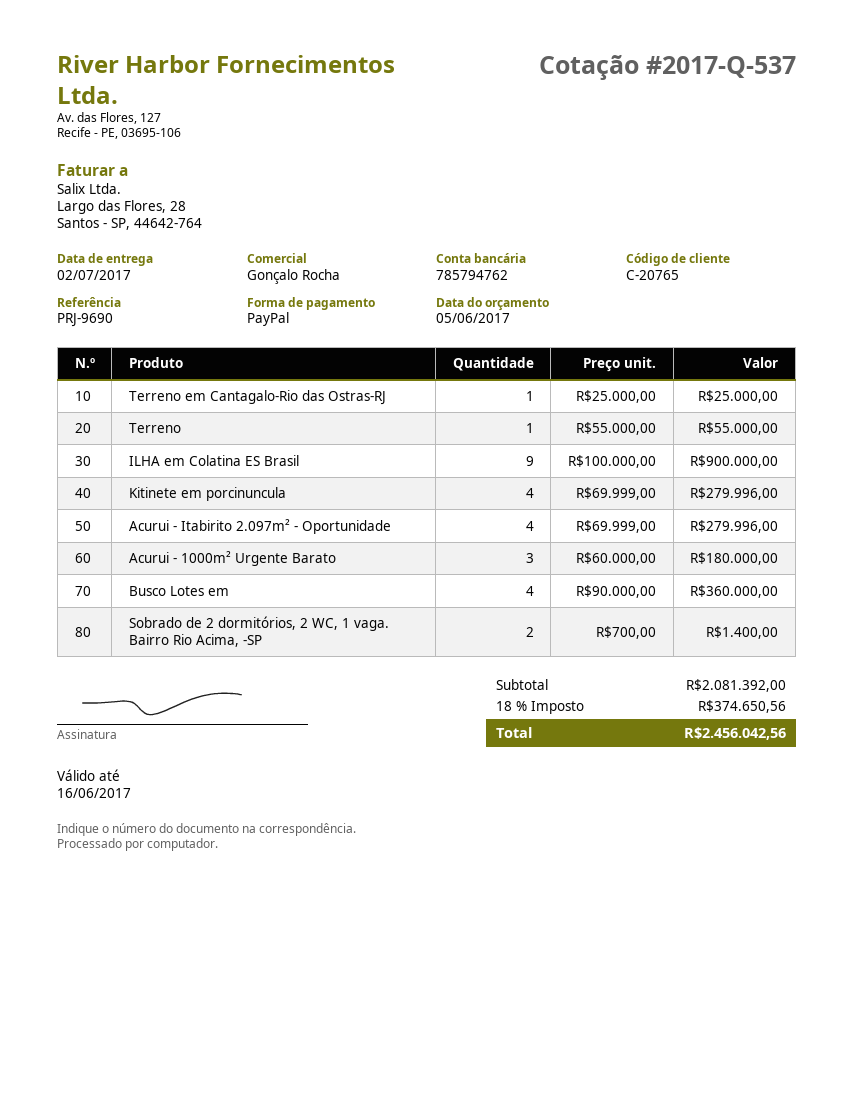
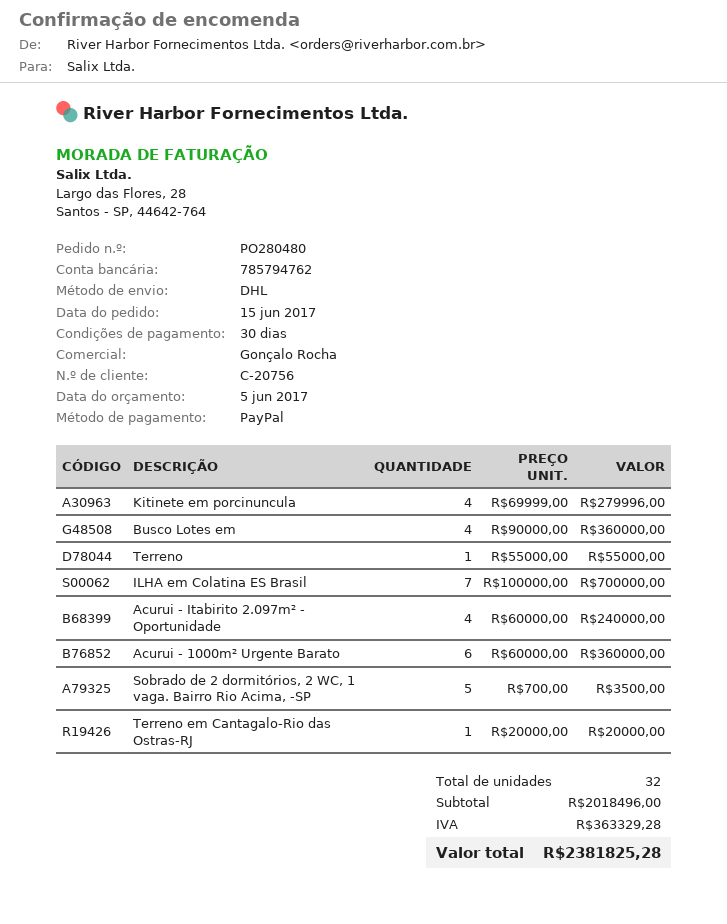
customer number: C-20765 -> C-20756
Terreno em Cantagalo-Rio das Ostras-RJ: 1 x 25000.00 = 25000.00 -> 1 x 20000.00 = 20000.00
ILHA em Colatina ES Brasil: 9 x 100000.00 = 900000.00 -> 7 x 100000.00 = 700000.00
Acurui - Itabirito 2.097m² - Oportunidade: 4 x 69999.00 = 279996.00 -> 4 x 60000.00 = 240000.00
Acurui - 1000m² Urgente Barato: 3 x 60000.00 = 180000.00 -> 6 x 60000.00 = 360000.00
Sobrado de 2 dormitórios, 2 WC, 1 vaga. Bairro Rio Acima, -SP: 2 x 700.00 = 1400.00 -> 5 x 700.00 = 3500.00
subtotal: 2081392.00 -> 2018496.00
tax: 374650.56 -> 363329.28
total: 2456042.56 -> 2381825.28

